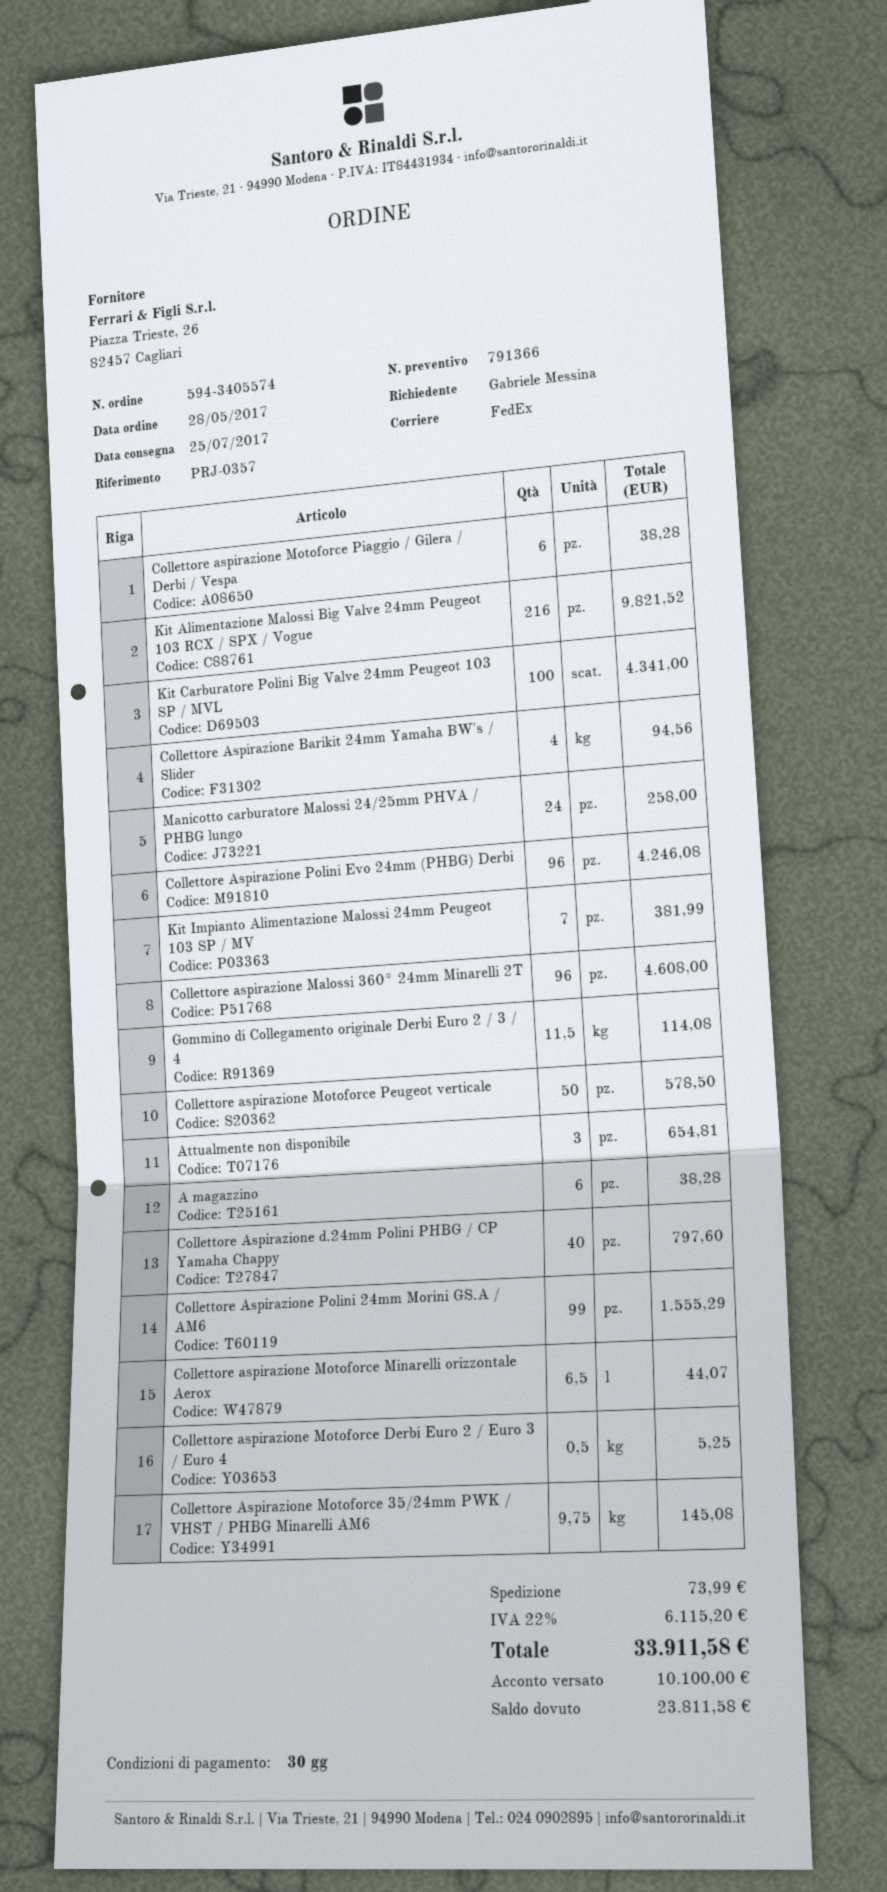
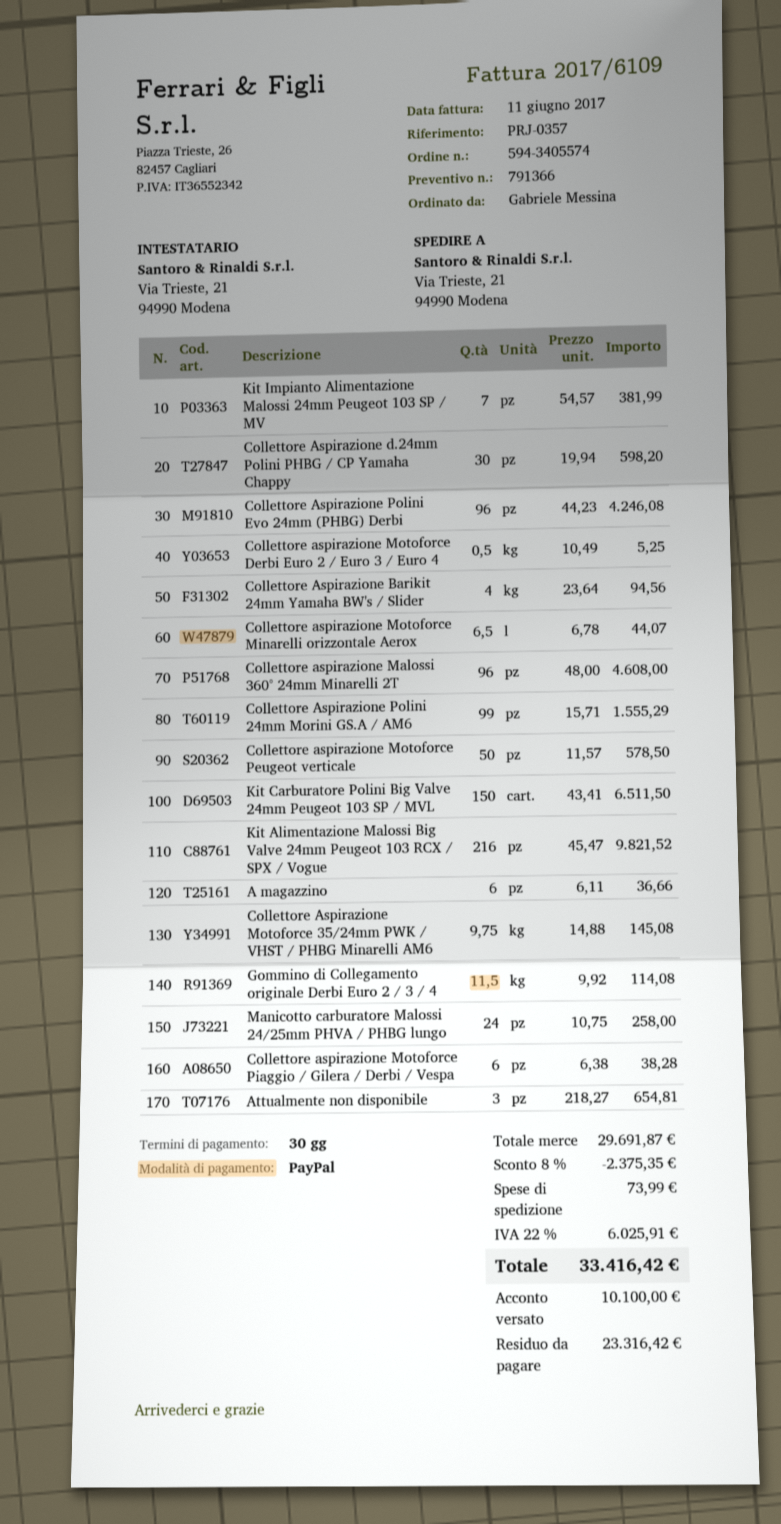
Kit Carburatore Polini Big Valve 24mm Peugeot 103 SP / MVL: 100 for 4341.00 -> 150 for 6511.50
A magazzino: 6 for 38.28 -> 6 for 36.66
Collettore Aspirazione d.24mm Polini PHBG / CP Yamaha Chappy: 40 for 797.60 -> 30 for 598.20
discount: none -> 8% = 2375.35
tax: 22% = 6115.20 -> 22% = 6025.91
total: 33911.58 -> 33416.42
balance: 23811.58 -> 23316.42

